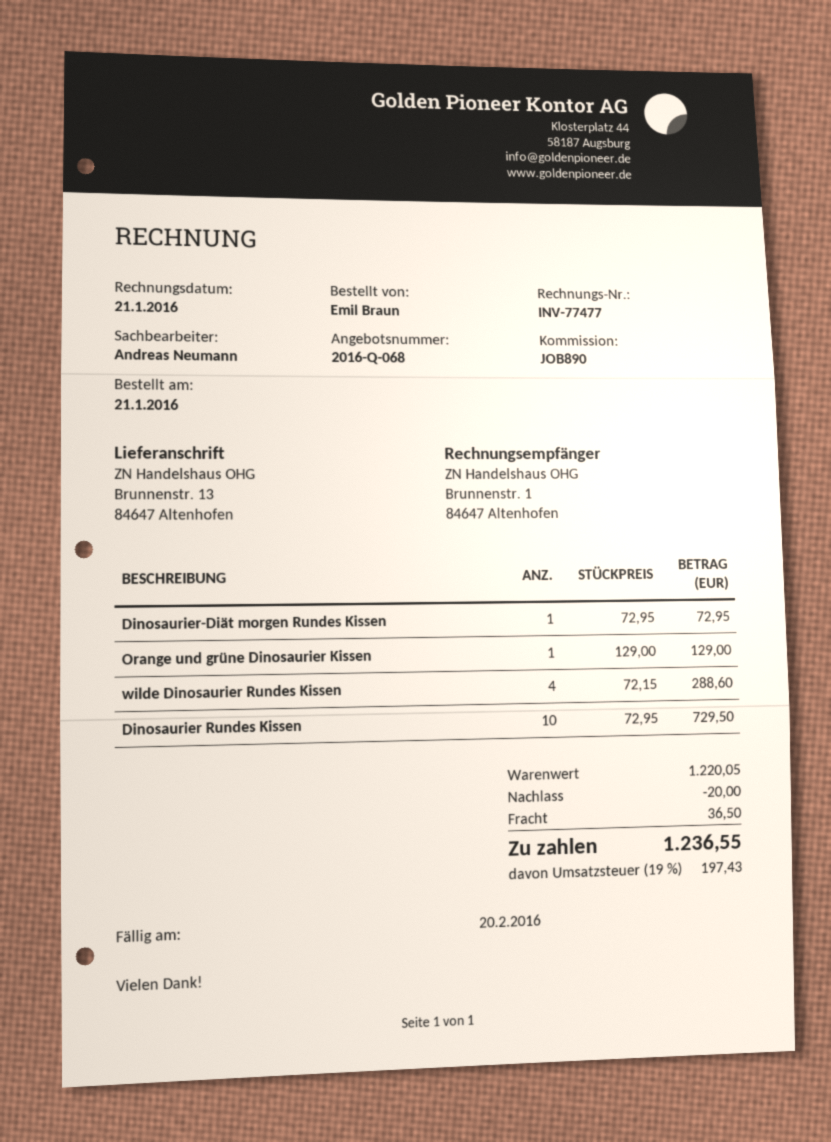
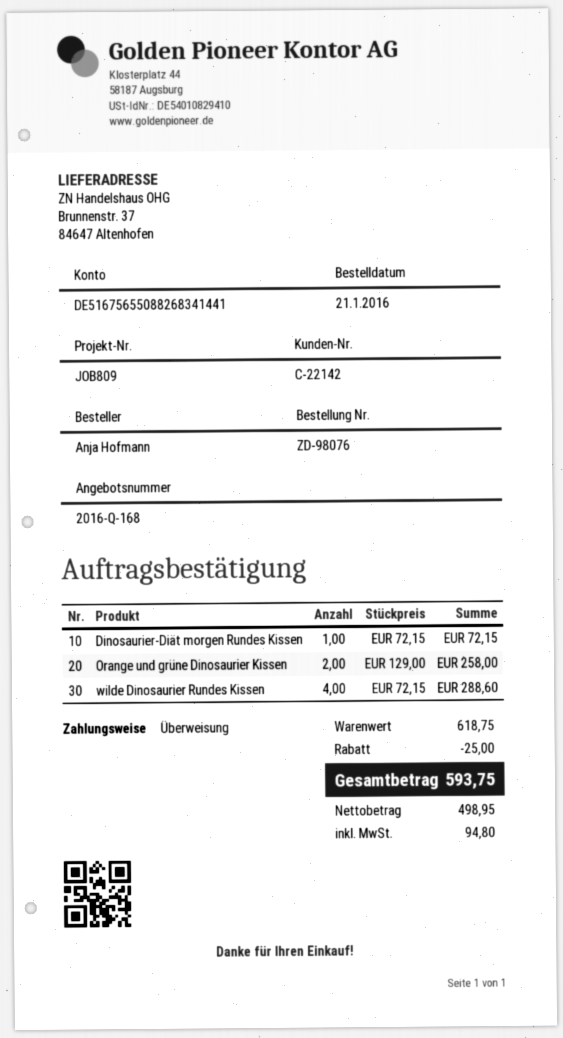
quote number: 2016-Q-068 -> 2016-Q-168
reference: JOB890 -> JOB809
ordered by: Emil Braun -> Anja Hofmann
ship to: Brunnenstr. 13, 84647 Altenhofen -> Brunnenstr. 37, 84647 Altenhofen
Dinosaurier-Diät morgen Rundes Kissen: 1 x 72.95 = 72.95 -> 1 x 72.15 = 72.15
Orange und grüne Dinosaurier Kissen: 1 x 129.00 = 129.00 -> 2 x 129.00 = 258.00
Dinosaurier Rundes Kissen: 10 x 72.95 = 729.50 -> none
subtotal: 1220.05 -> 618.75
discount: 20.00 -> 25.00
shipping: 36.50 -> none
tax: 197.43 -> 94.80
total: 1236.55 -> 593.75

